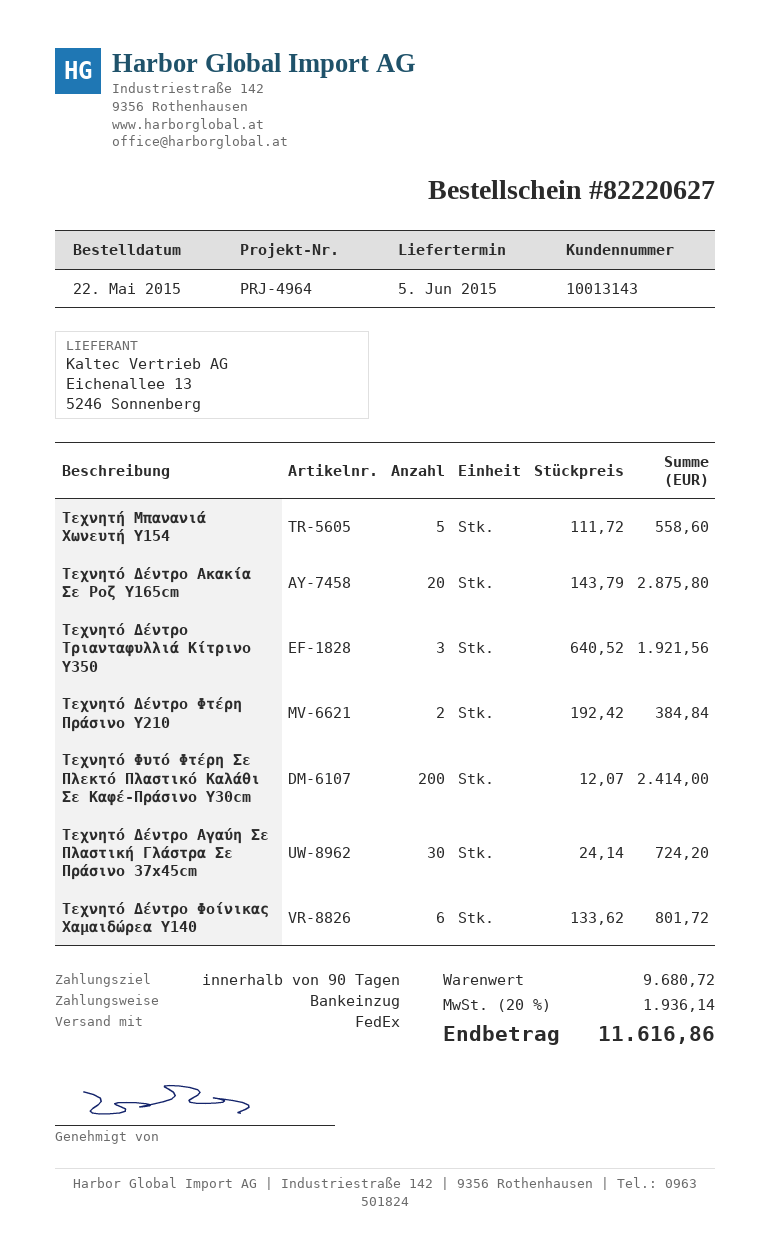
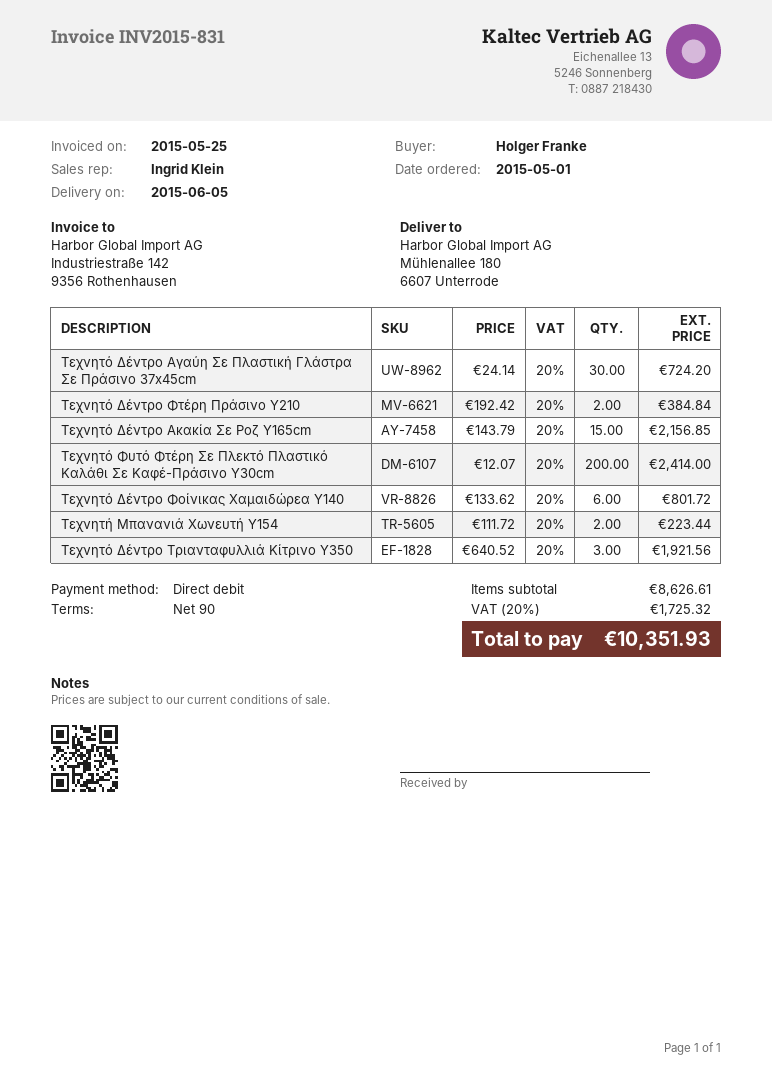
order date: 2015-05-22 -> 2015-05-01
Τεχνητή Μπανανιά Χωνευτή Υ154: 5 x 111.72 = 558.60 -> 2 x 111.72 = 223.44
Τεχνητό Δέντρο Ακακία Σε Ροζ Υ165cm: 20 x 143.79 = 2875.80 -> 15 x 143.79 = 2156.85
subtotal: 9680.72 -> 8626.61
tax: 20% = 1936.14 -> 20% = 1725.32
total: 11616.86 -> 10351.93

